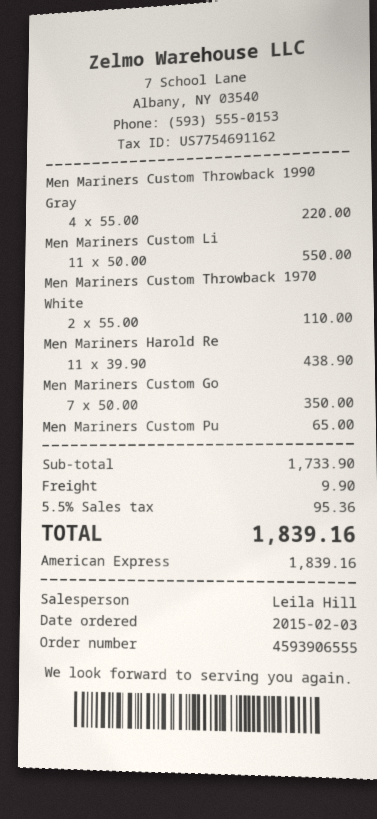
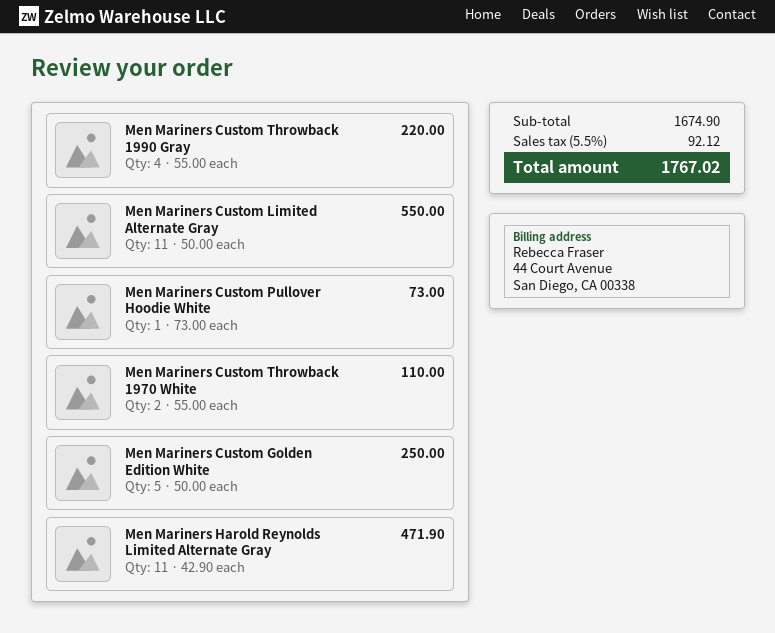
Men Mariners Harold Re: 11 x 39.90 = 438.90 -> 11 x 42.90 = 471.90
Men Mariners Custom Go: 7 x 50.00 = 350.00 -> 5 x 50.00 = 250.00
Men Mariners Custom Pu: 1 x 65.00 = 65.00 -> 1 x 73.00 = 73.00
subtotal: 1733.90 -> 1674.90
shipping: 9.90 -> none
tax: 5.5% = 95.36 -> 5.5% = 92.12
total: 1839.16 -> 1767.02

